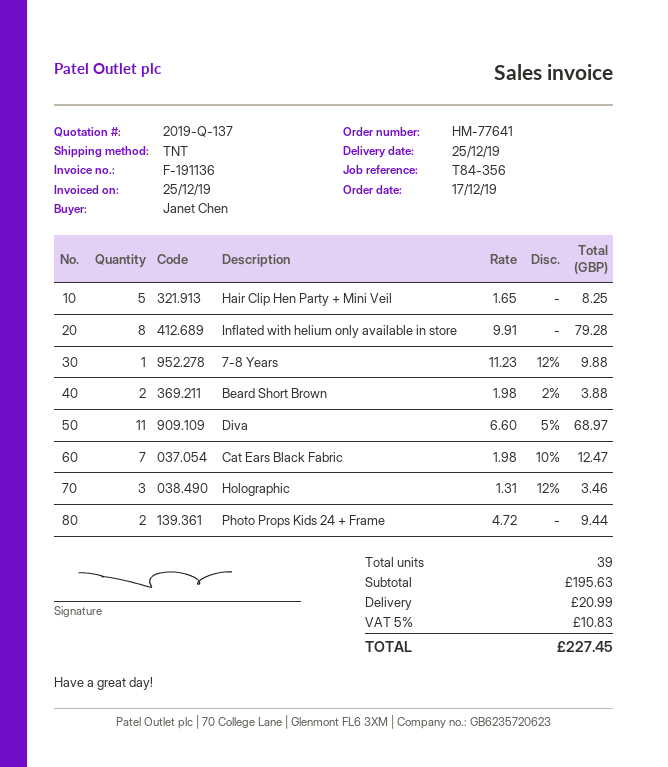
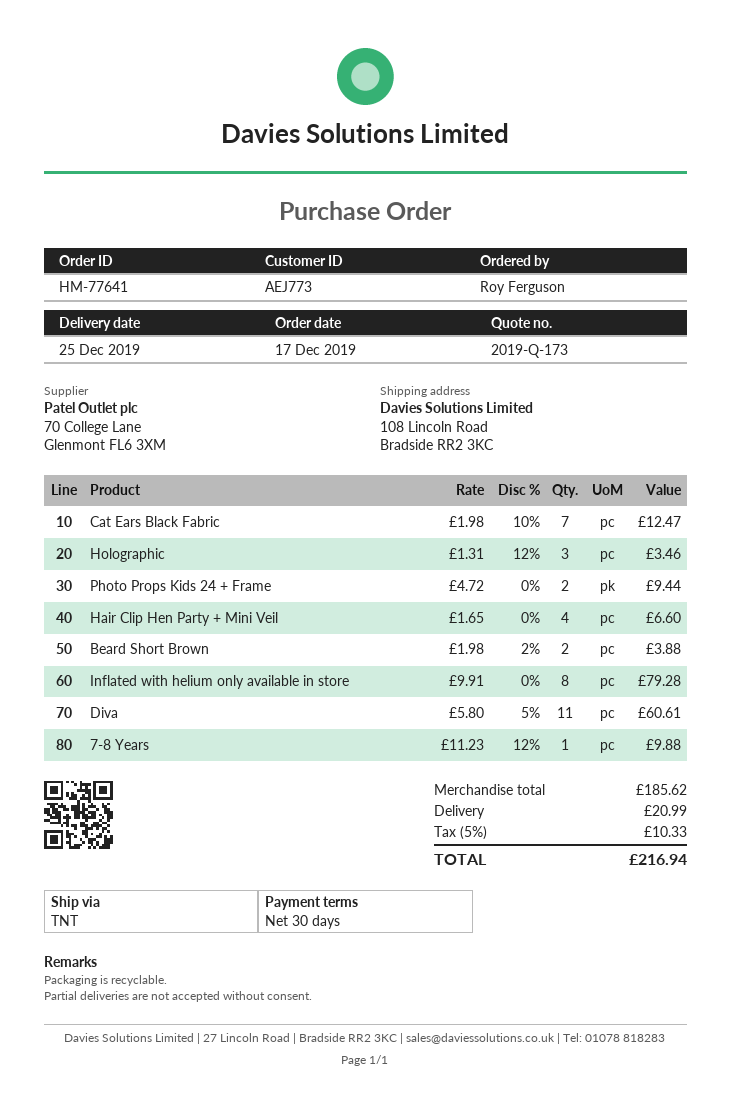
quote number: 2019-Q-137 -> 2019-Q-173
ordered by: Janet Chen -> Roy Ferguson
Hair Clip Hen Party + Mini Veil: 5 x 1.65 = 8.25 -> 4 x 1.65 = 6.60
Diva: 11 x 6.60 - 5% = 68.97 -> 11 x 5.80 - 5% = 60.61
subtotal: 195.63 -> 185.62
tax: 5% = 10.83 -> 5% = 10.33
total: 227.45 -> 216.94

